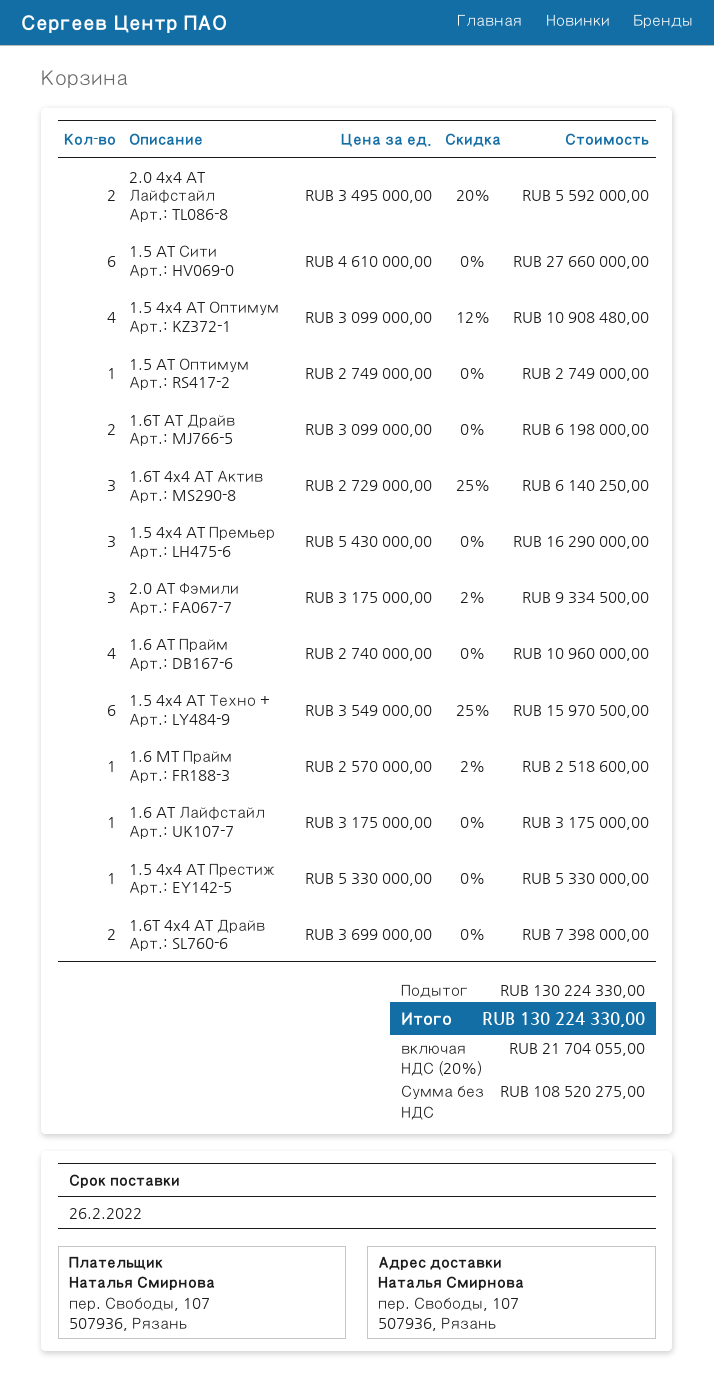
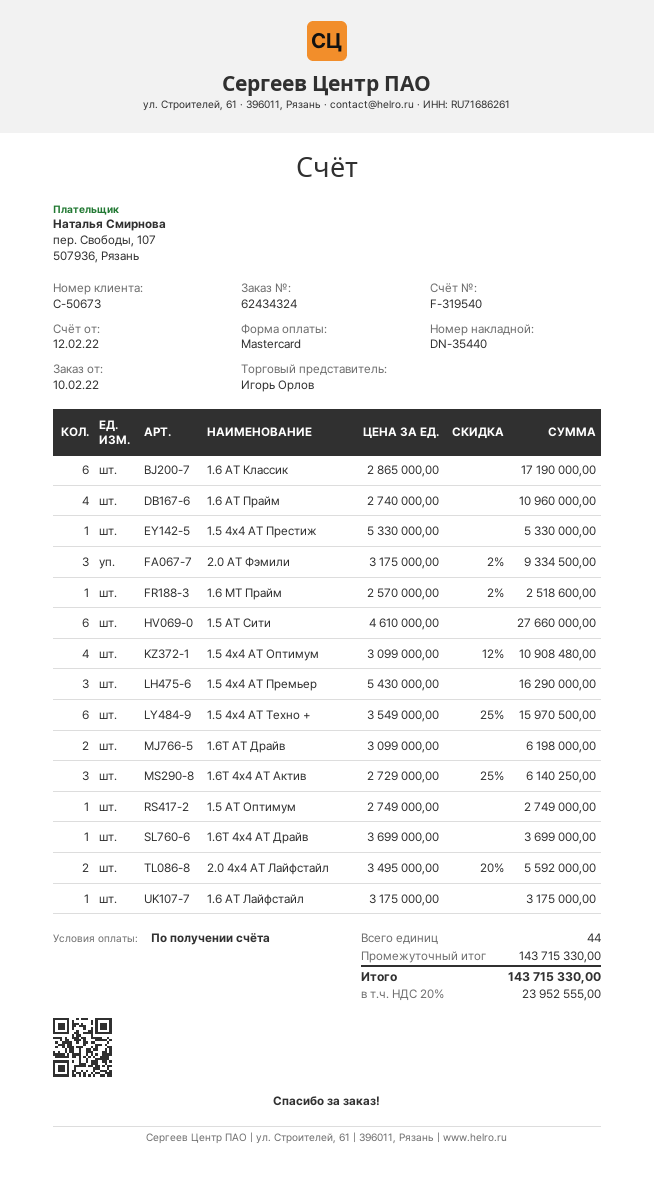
1.6T 4x4 AT Драйв: 2 x 3699000.00 = 7398000.00 -> 1 x 3699000.00 = 3699000.00
1.6 AT Классик: none -> 6 x 2865000.00 = 17190000.00
subtotal: 130224330.00 -> 143715330.00
tax: 20% = 21704055.00 -> 20% = 23952555.00
total: 130224330.00 -> 143715330.00

